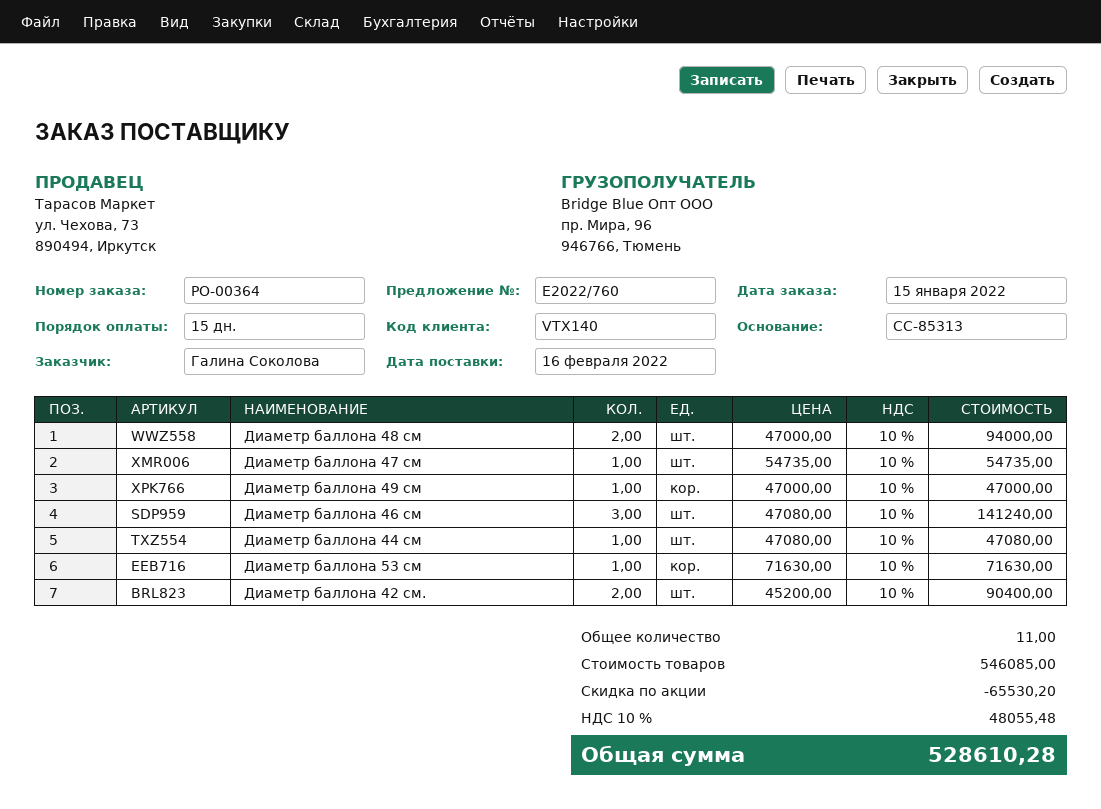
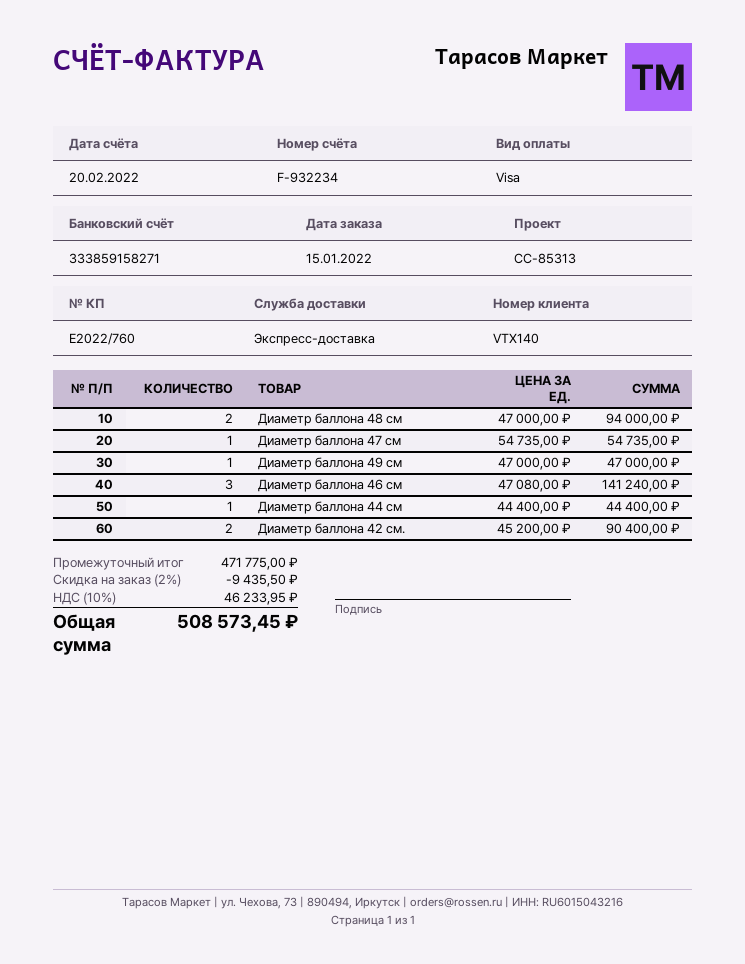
Диаметр баллона 44 см: 1 x 47080.00 = 47080.00 -> 1 x 44400.00 = 44400.00
Диаметр баллона 53 см: 1 x 71630.00 = 71630.00 -> none
subtotal: 546085.00 -> 471775.00
discount: 65530.20 -> 9435.50
tax: 10% = 48055.48 -> 10% = 46233.95
total: 528610.28 -> 508573.45

